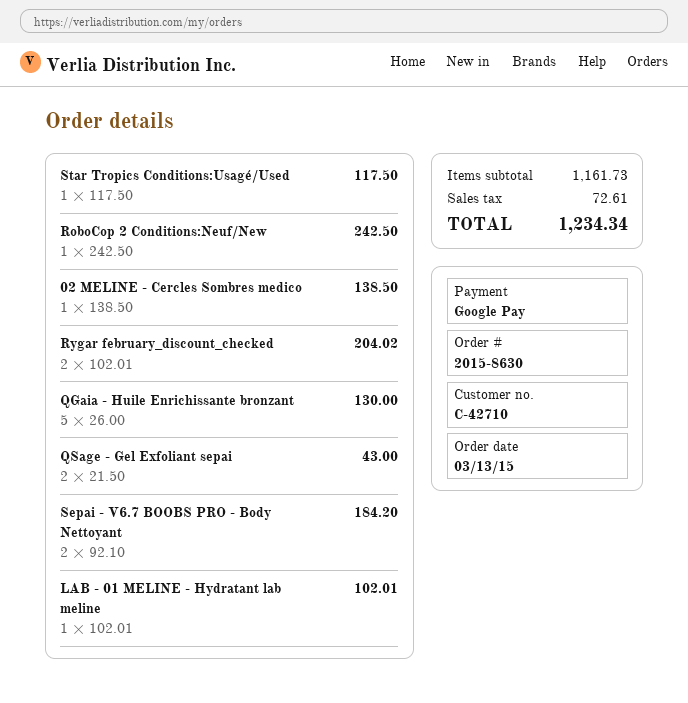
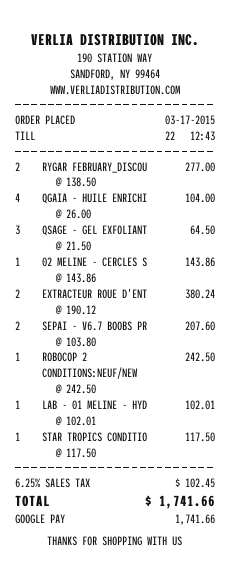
order date: 2015-03-13 -> 2015-03-17
02 MELINE - Cercles Sombres medico: 1 x 138.50 = 138.50 -> 1 x 143.86 = 143.86
Rygar february_discount_checked: 2 x 102.01 = 204.02 -> 2 x 138.50 = 277.00
QGaia - Huile Enrichissante bronzant: 5 x 26.00 = 130.00 -> 4 x 26.00 = 104.00
QSage - Gel Exfoliant sepai: 2 x 21.50 = 43.00 -> 3 x 21.50 = 64.50
Sepai - V6.7 BOOBS PRO - Body Nettoyant: 2 x 92.10 = 184.20 -> 2 x 103.80 = 207.60
EXTRACTEUR ROUE D'ENT: none -> 2 x 190.12 = 380.24
tax: 72.61 -> 102.45
total: 1234.34 -> 1741.66

